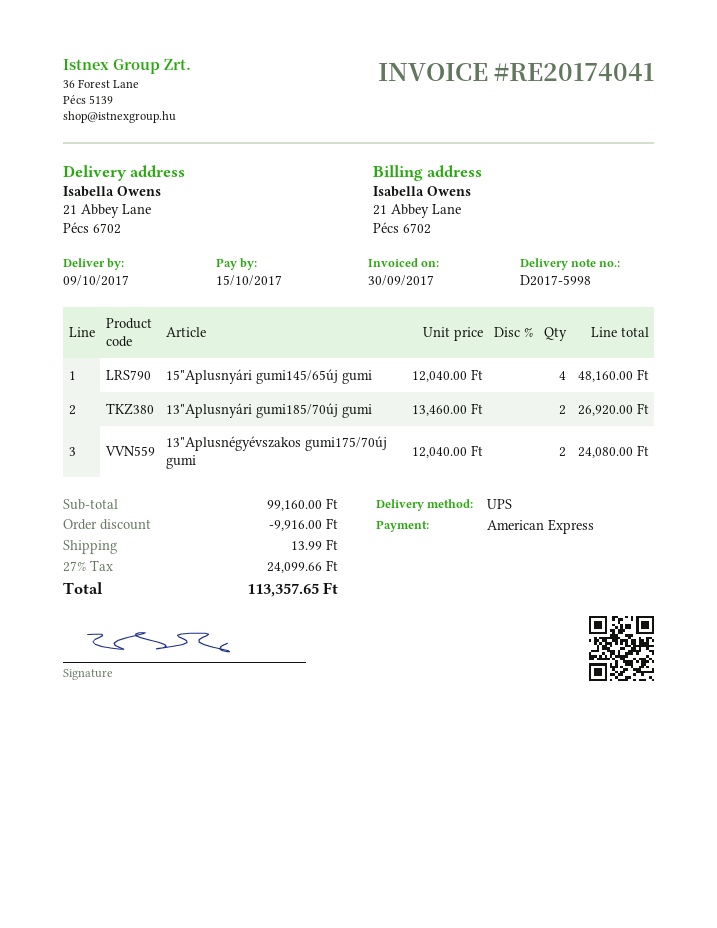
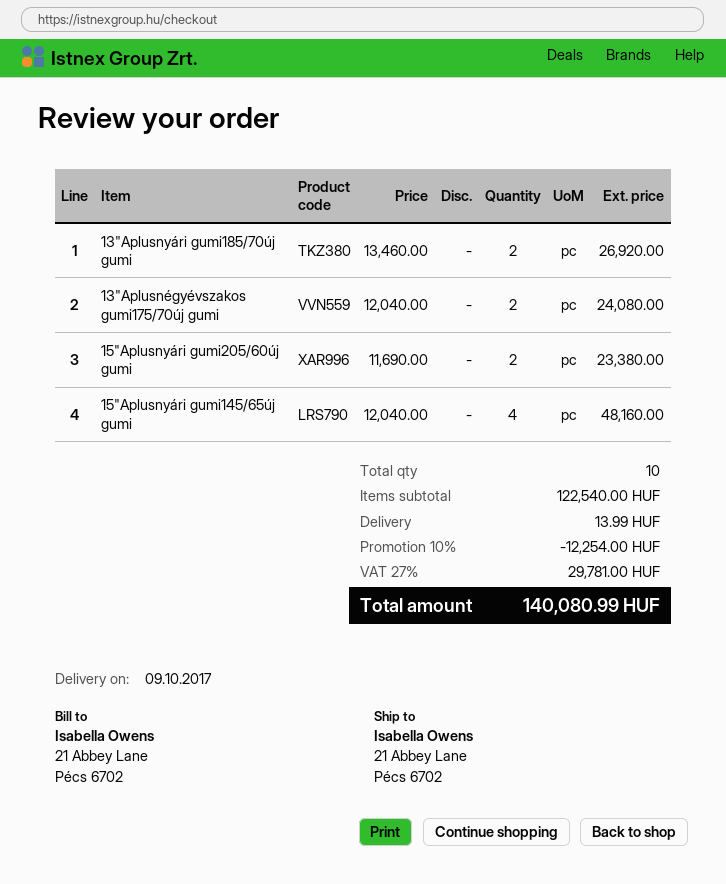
15"Aplusnyári gumi205/60új gumi: none -> 2 x 11690.00 = 23380.00
subtotal: 99160.00 -> 122540.00
discount: 9916.00 -> 12254.00
tax: 27% = 24099.66 -> 27% = 29781.00
total: 113357.65 -> 140080.99

